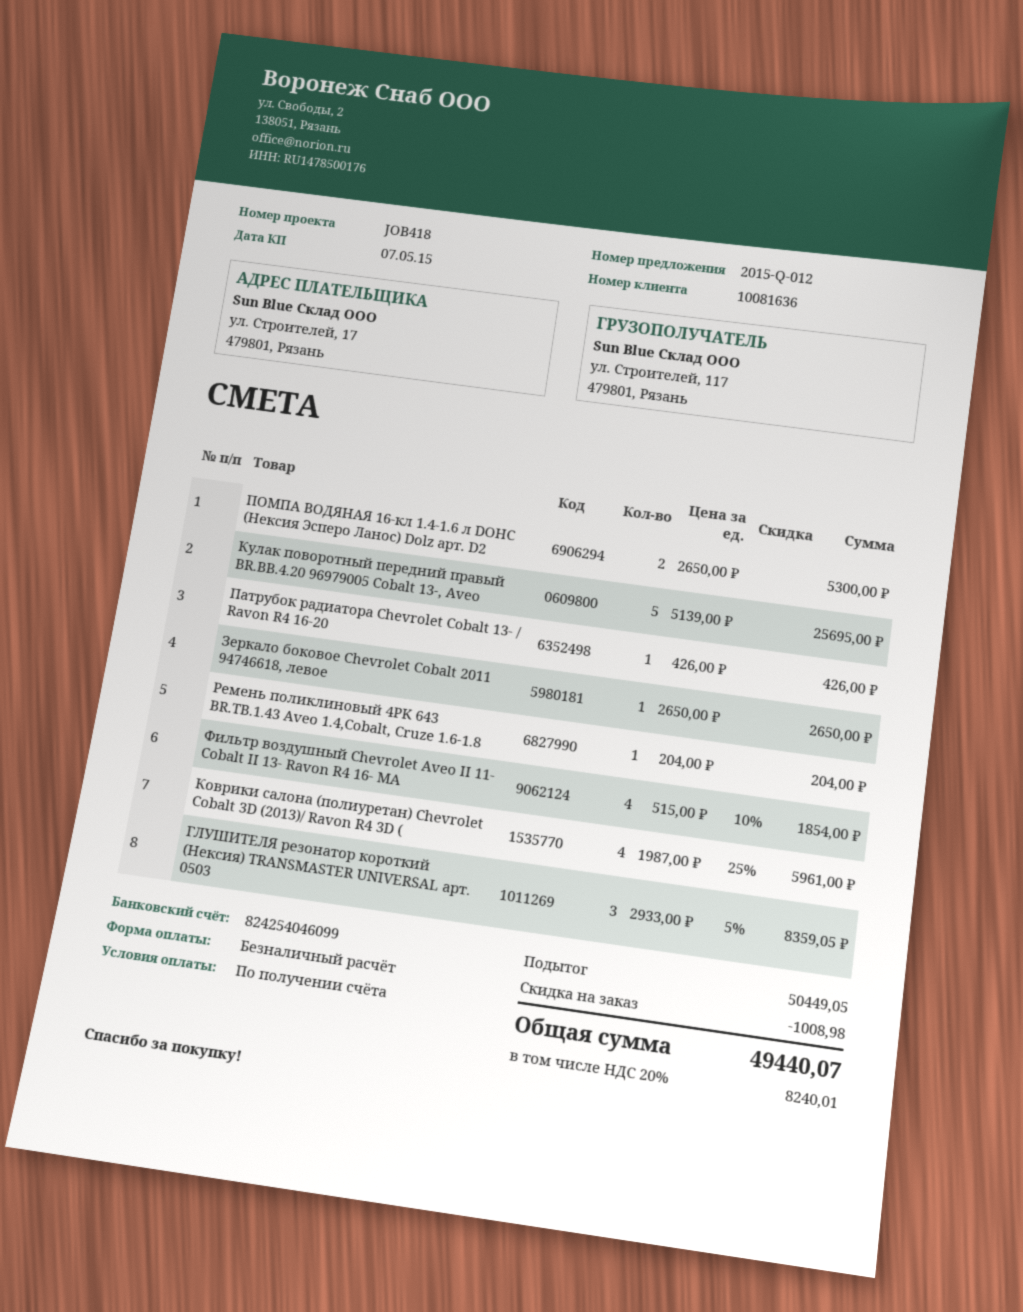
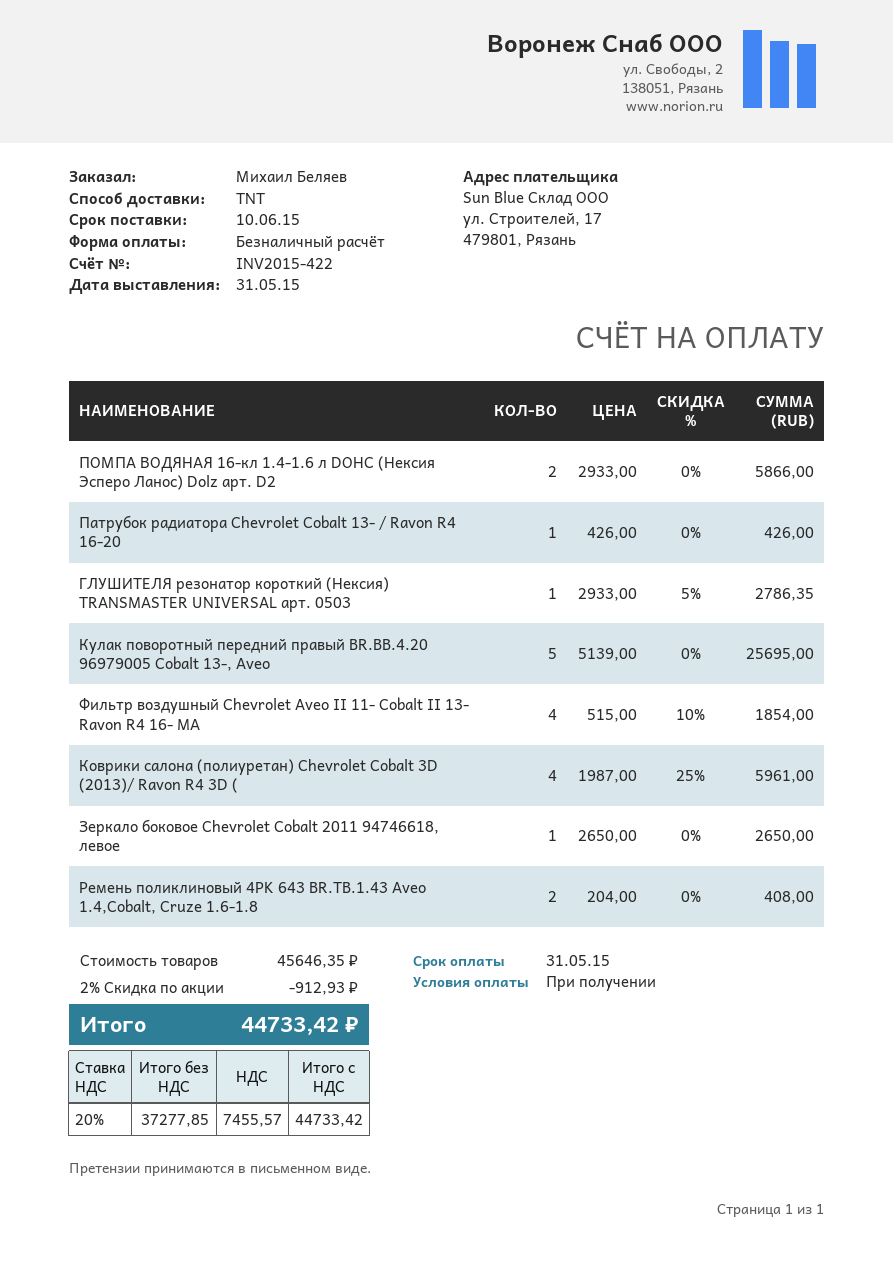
ПОМПА ВОДЯНАЯ 16-кл 1.4-1.6 л DOHC (Нексия Эсперо Ланос) Dolz арт. D2: 2 x 2650.00 = 5300.00 -> 2 x 2933.00 = 5866.00
Ремень поликлиновый 4PK 643 BR.TB.1.43 Aveo 1.4,Cobalt, Cruze 1.6-1.8: 1 x 204.00 = 204.00 -> 2 x 204.00 = 408.00
ГЛУШИТЕЛЯ резонатор короткий (Нексия) TRANSMASTER UNIVERSAL арт. 0503: 3 x 2933.00 - 5% = 8359.05 -> 1 x 2933.00 - 5% = 2786.35
subtotal: 50449.05 -> 45646.35
discount: 1008.98 -> 912.93
tax: 20% = 8240.01 -> 20% = 7455.57
total: 49440.07 -> 44733.42

